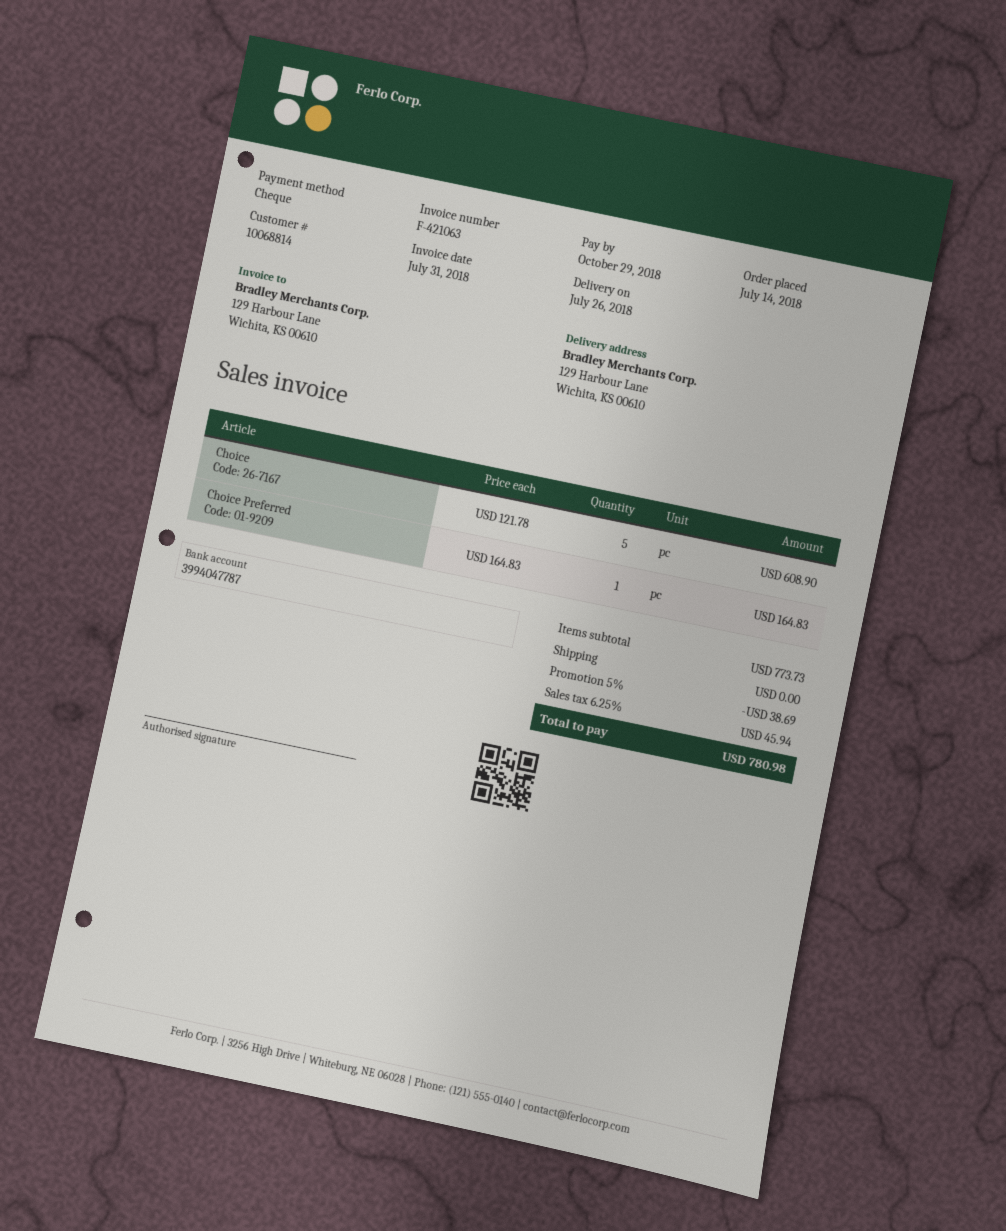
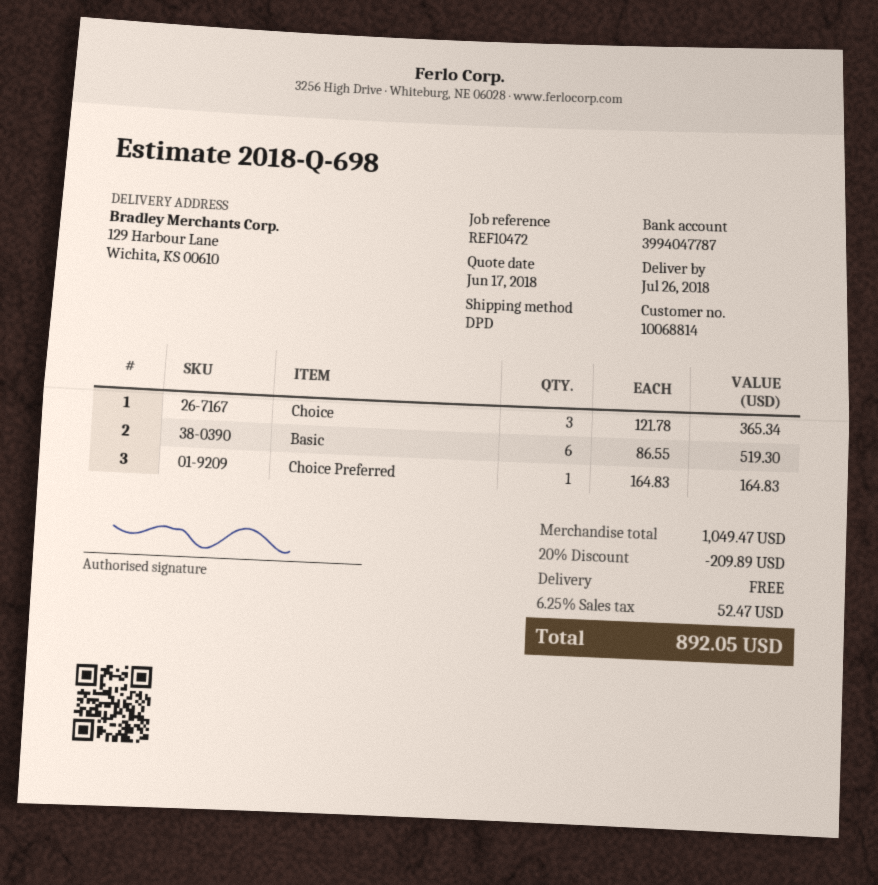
Choice: 5 x 121.78 = 608.90 -> 3 x 121.78 = 365.34
Basic: none -> 6 x 86.55 = 519.30
subtotal: 773.73 -> 1049.47
discount: 5% = 38.69 -> 20% = 209.89
tax: 6.25% = 45.94 -> 6.25% = 52.47
total: 780.98 -> 892.05

